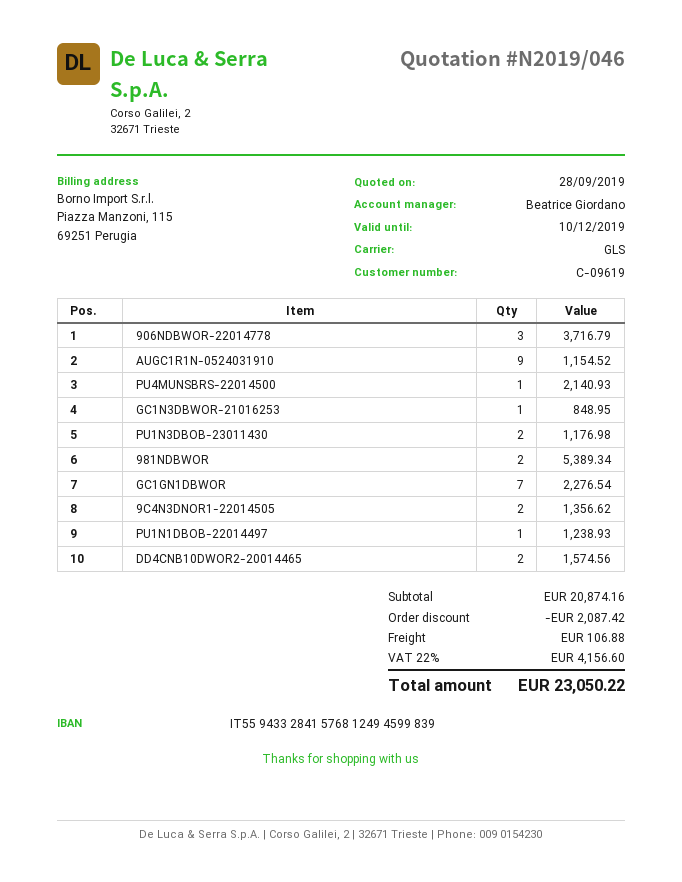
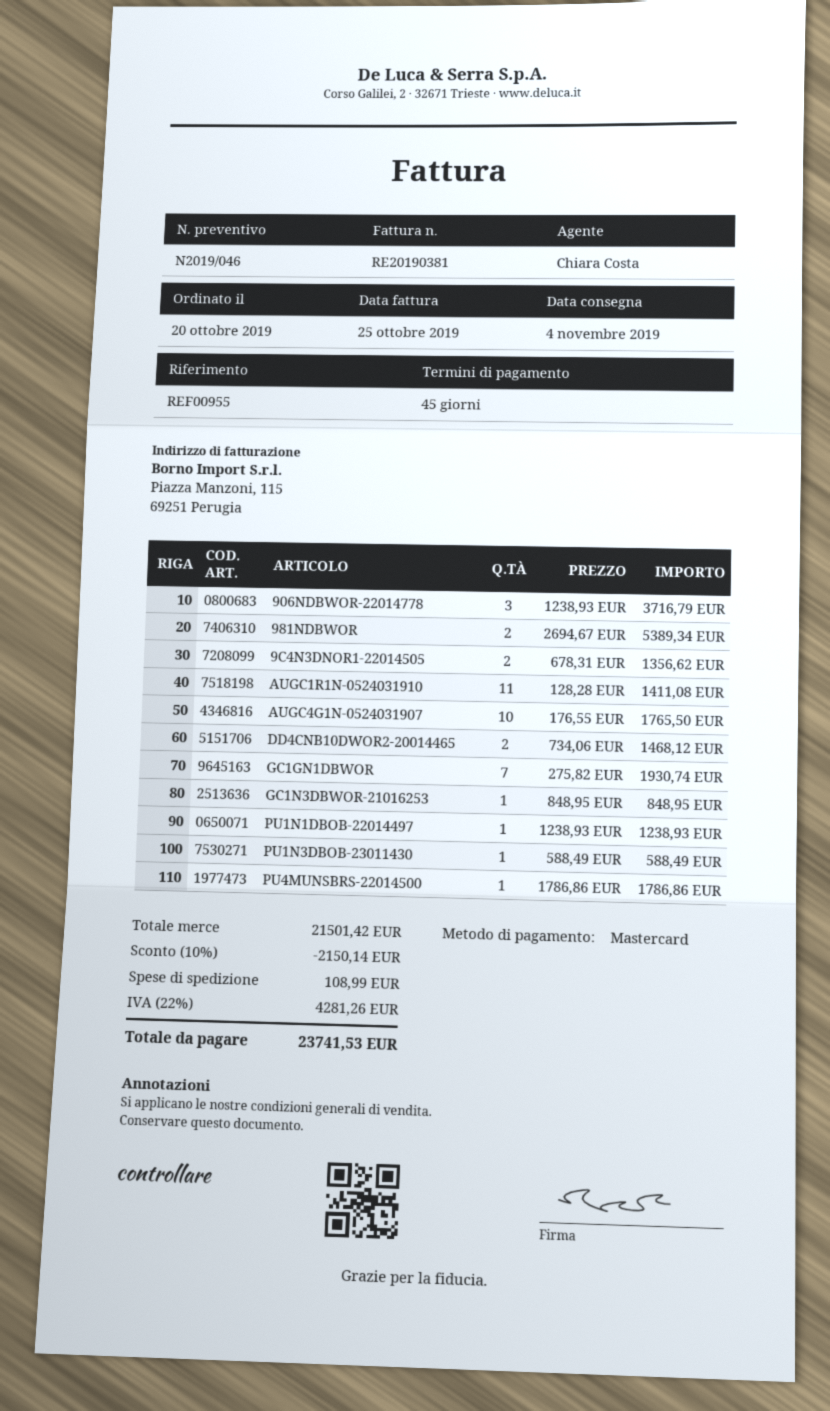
sales rep: Beatrice Giordano -> Chiara Costa
AUGC1R1N-0524031910: 9 for 1154.52 -> 11 for 1411.08
PU4MUNSBRS-22014500: 1 for 2140.93 -> 1 for 1786.86
PU1N3DBOB-23011430: 2 for 1176.98 -> 1 for 588.49
GC1GN1DBWOR: 7 for 2276.54 -> 7 for 1930.74
DD4CNB10DWOR2-20014465: 2 for 1574.56 -> 2 for 1468.12
AUGC4G1N-0524031907: none -> 10 for 1765.50
subtotal: 20874.16 -> 21501.42
discount: 2087.42 -> 2150.14
shipping: 106.88 -> 108.99
tax: 22% = 4156.60 -> 22% = 4281.26
total: 23050.22 -> 23741.53

